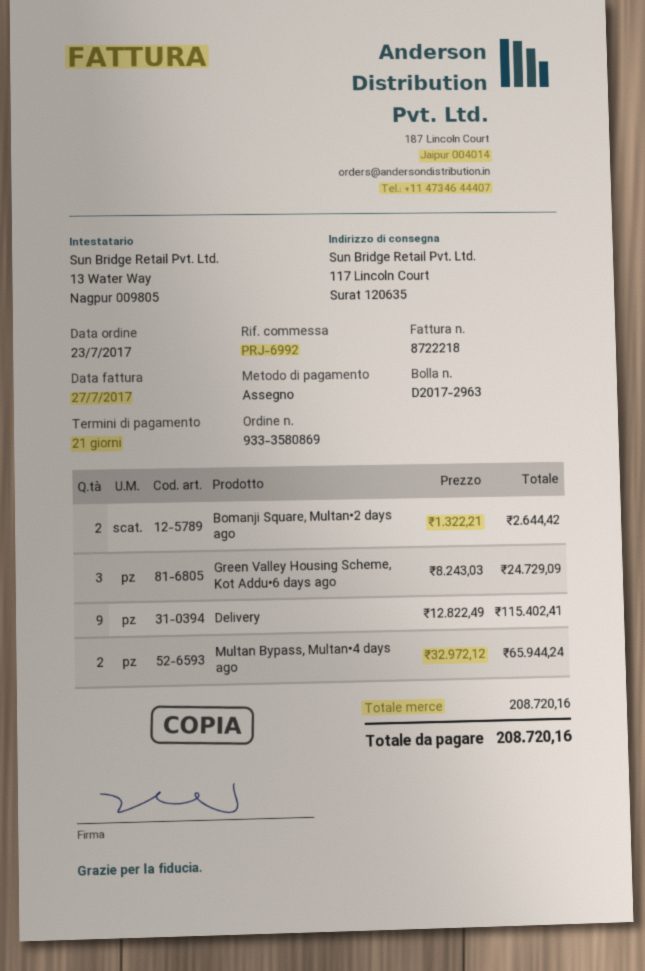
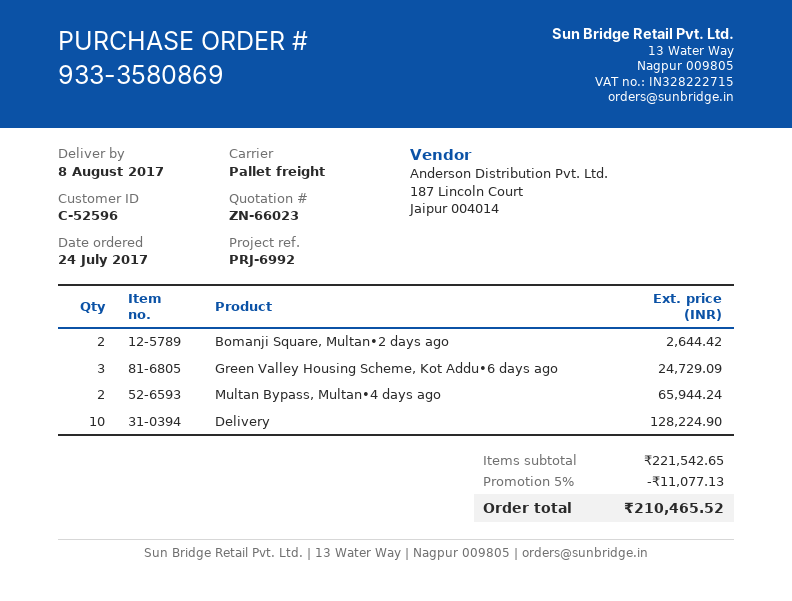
order date: 2017-07-23 -> 2017-07-24
Delivery: 9 for 115402.41 -> 10 for 128224.90
subtotal: 208720.16 -> 221542.65
discount: none -> 5% = 11077.13
total: 208720.16 -> 210465.52

